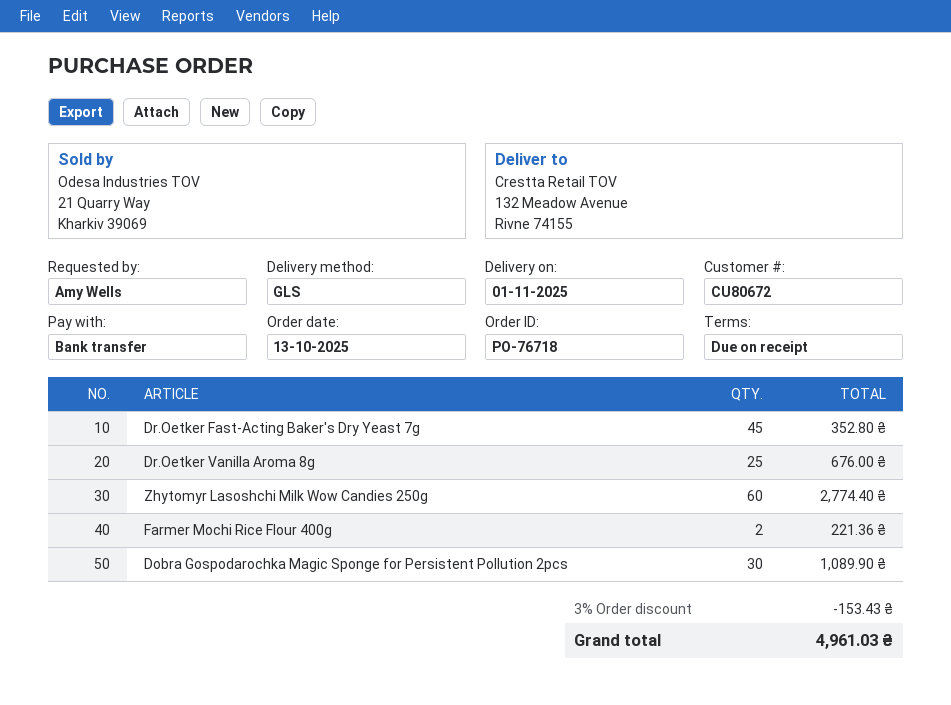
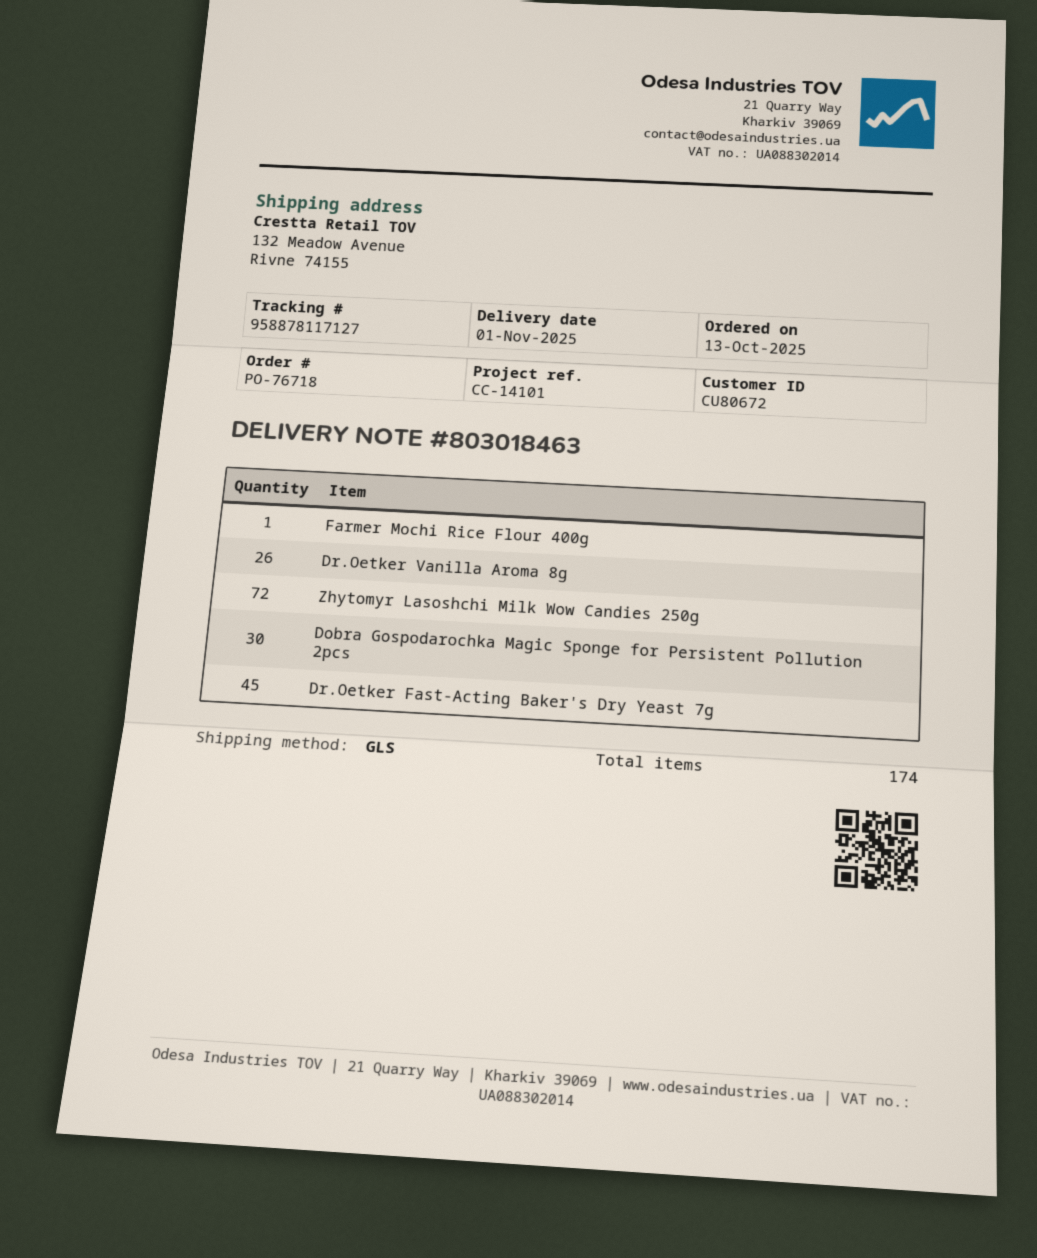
Dr.Oetker Vanilla Aroma 8g: 25 -> 26
Zhytomyr Lasoshchi Milk Wow Candies 250g: 60 -> 72
Farmer Mochi Rice Flour 400g: 2 -> 1

